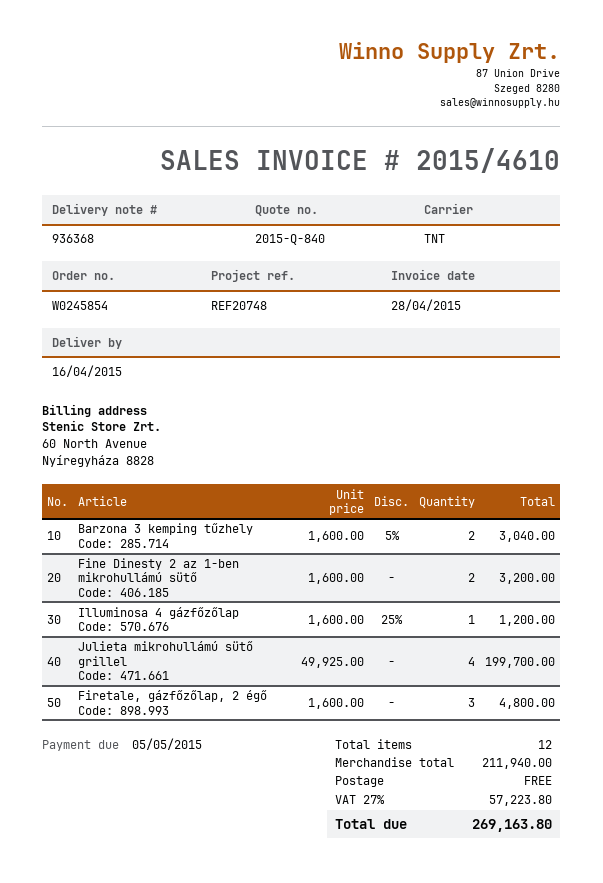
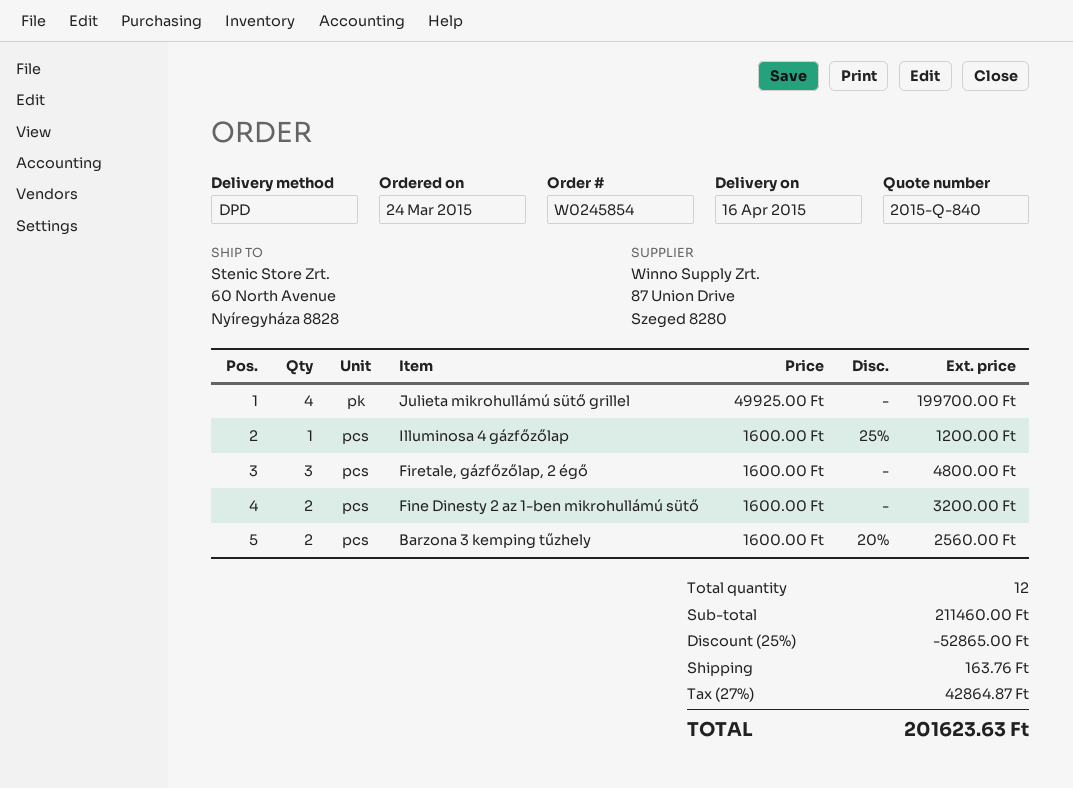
shipping method: TNT -> DPD
Barzona 3 kemping tűzhely: 2 x 1600.00 - 5% = 3040.00 -> 2 x 1600.00 - 20% = 2560.00
subtotal: 211940.00 -> 211460.00
discount: none -> 25% = 52865.00
shipping: 0.00 -> 163.76
tax: 27% = 57223.80 -> 27% = 42864.87
total: 269163.80 -> 201623.63

